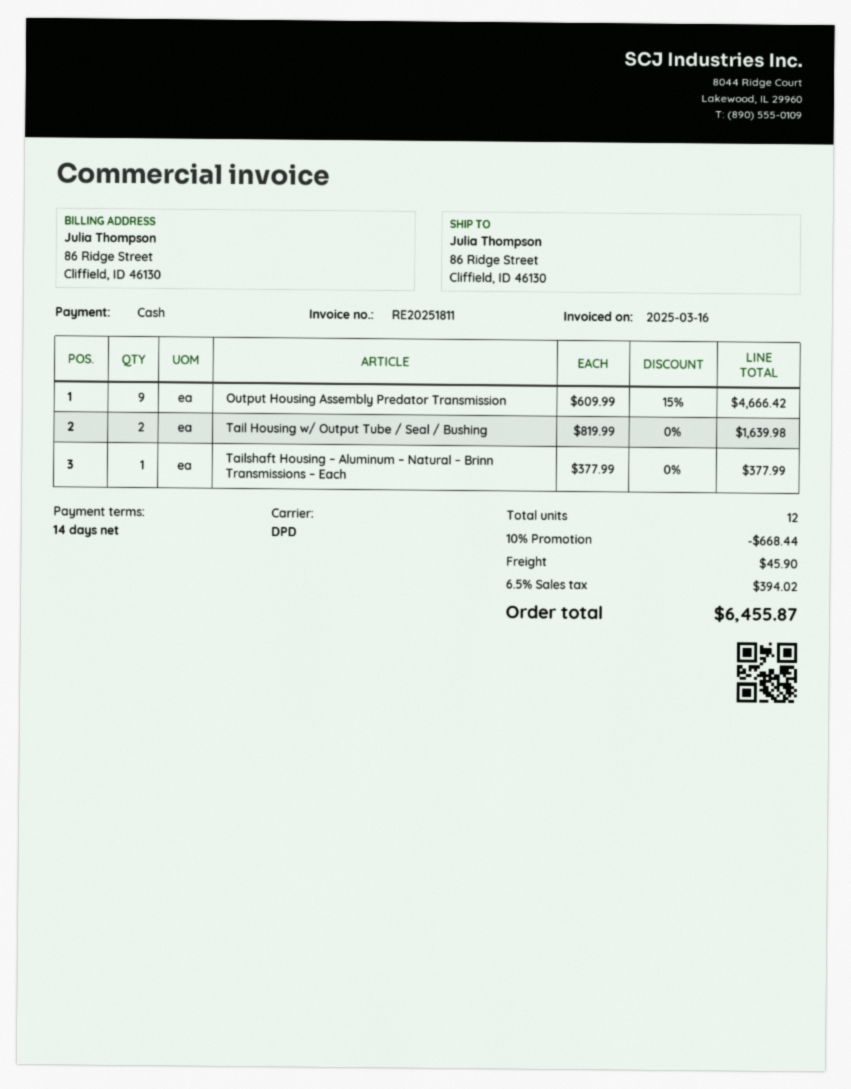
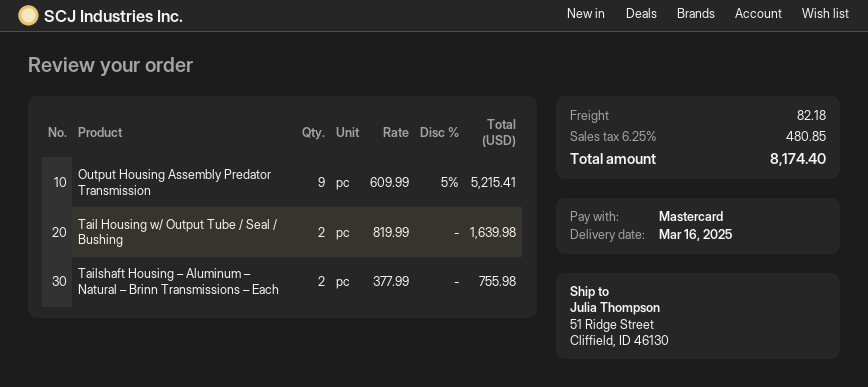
payment method: cash -> Mastercard
ship to: 86 Ridge Street, Cliffield, ID 46130 -> 51 Ridge Street, Cliffield, ID 46130
Output Housing Assembly Predator Transmission: 9 x 609.99 - 15% = 4666.42 -> 9 x 609.99 - 5% = 5215.41
Tailshaft Housing – Aluminum – Natural – Brinn Transmissions – Each: 1 x 377.99 = 377.99 -> 2 x 377.99 = 755.98
discount: 10% = 668.44 -> none
shipping: 45.90 -> 82.18
tax: 6.5% = 394.02 -> 6.25% = 480.85
total: 6455.87 -> 8174.40

